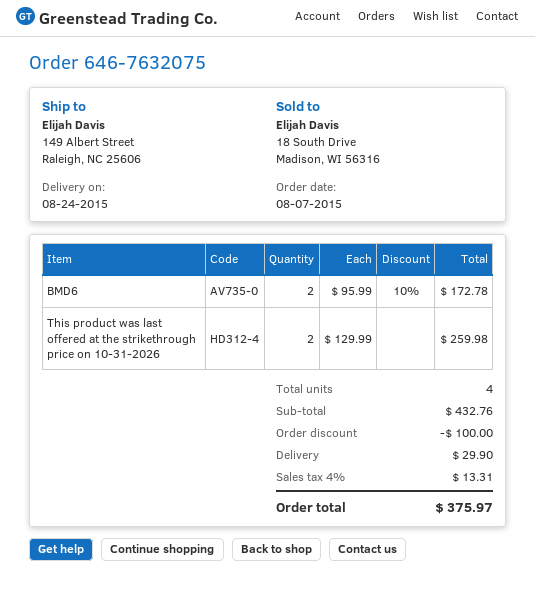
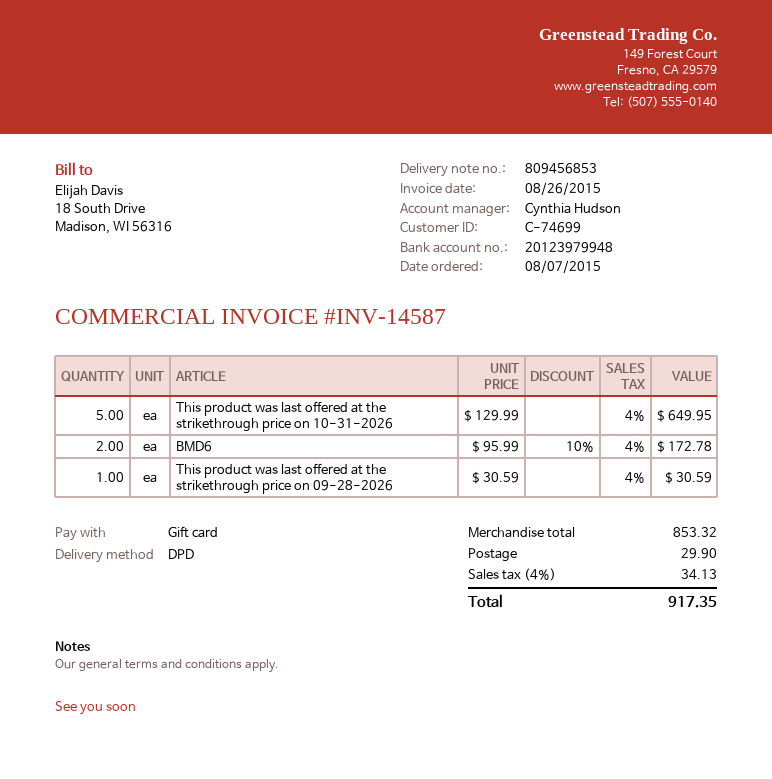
This product was last offered at the strikethrough price on 10-31-2026: 2 x 129.99 = 259.98 -> 5 x 129.99 = 649.95
This product was last offered at the strikethrough price on 09-28-2026: none -> 1 x 30.59 = 30.59
subtotal: 432.76 -> 853.32
discount: 100.00 -> none
tax: 4% = 13.31 -> 4% = 34.13
total: 375.97 -> 917.35

